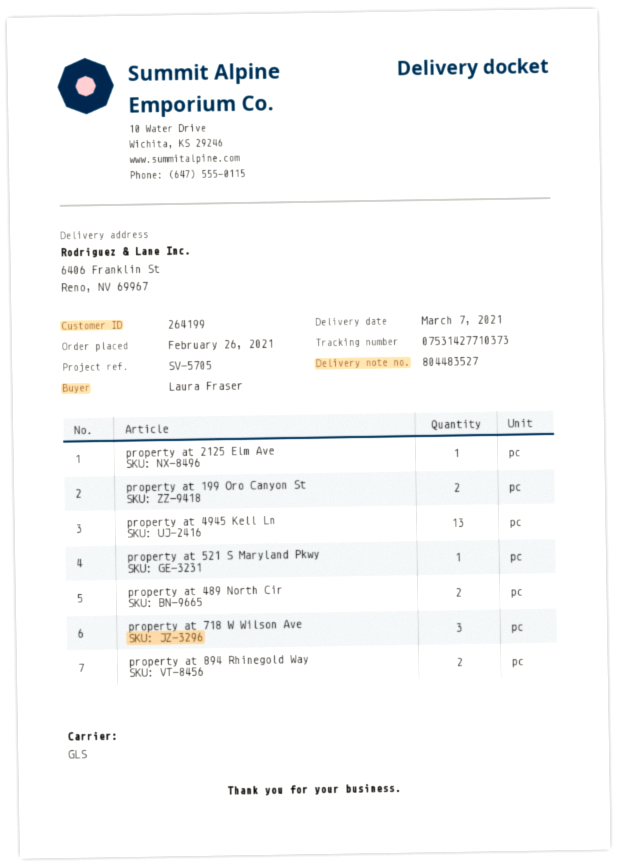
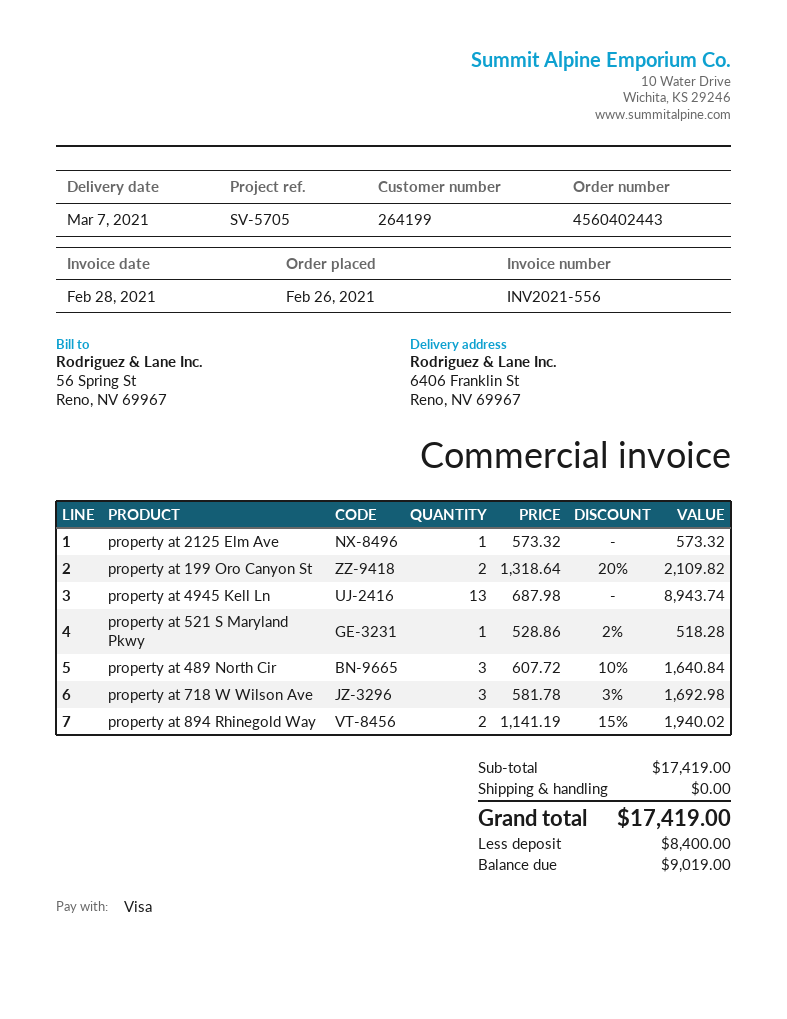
property at 489 North Cir: 2 -> 3

